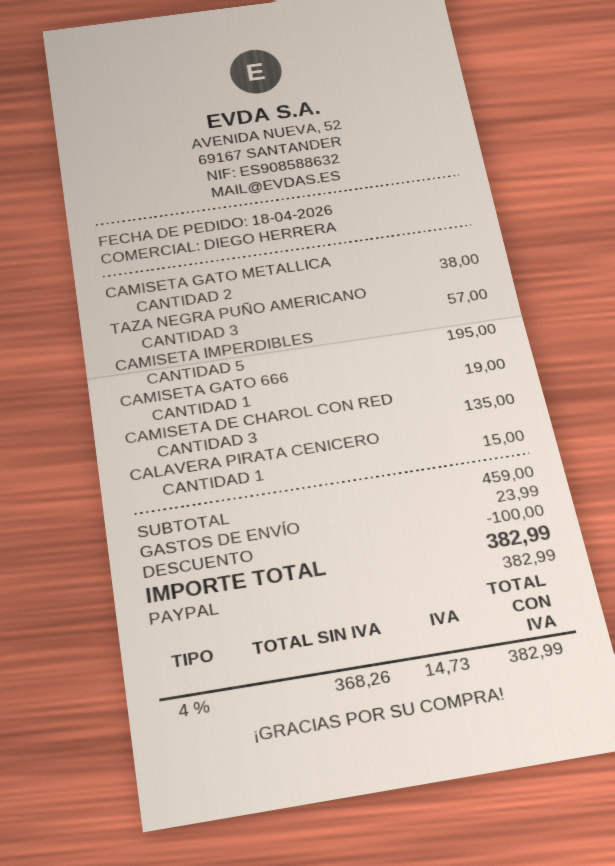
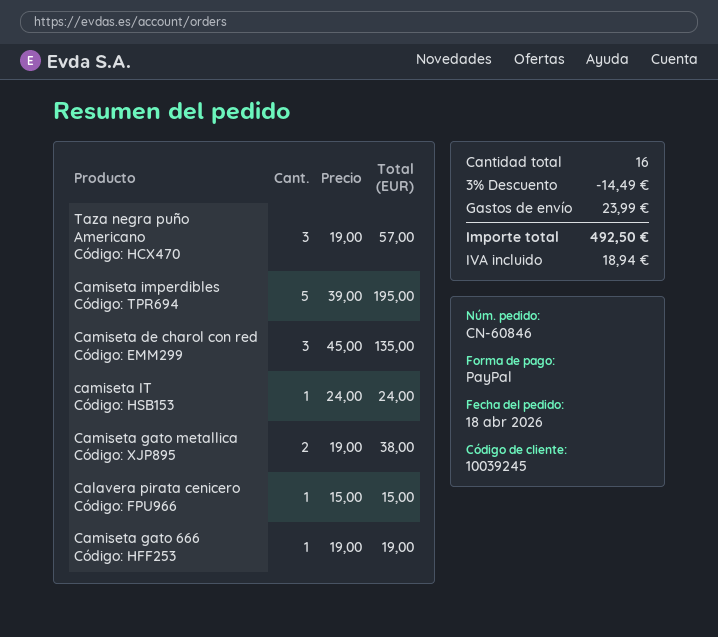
camiseta IT: none -> 1 for 24.00
discount: 100.00 -> 14.49
tax: 14.73 -> 18.94
total: 382.99 -> 492.50

